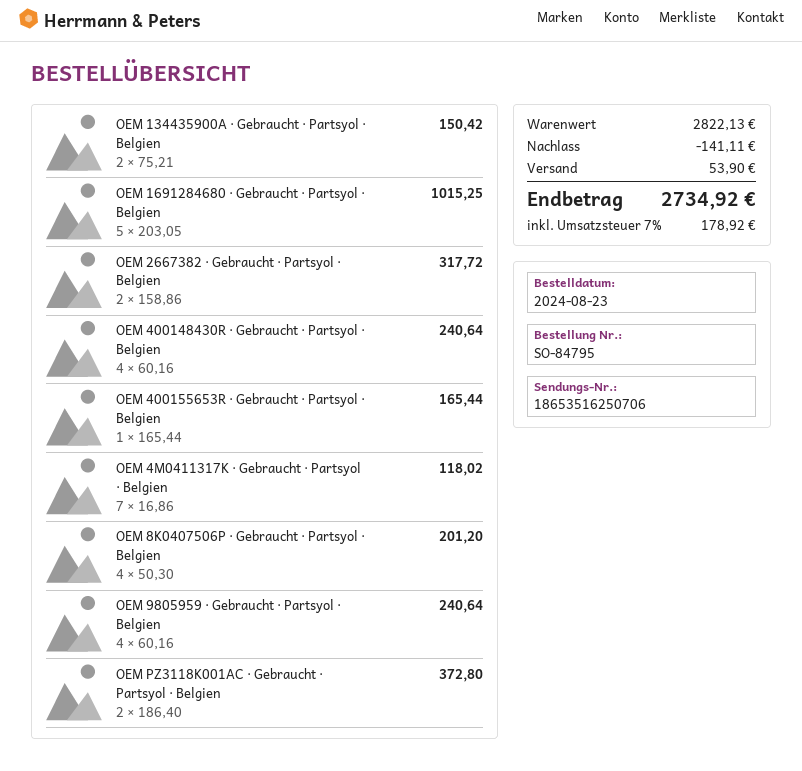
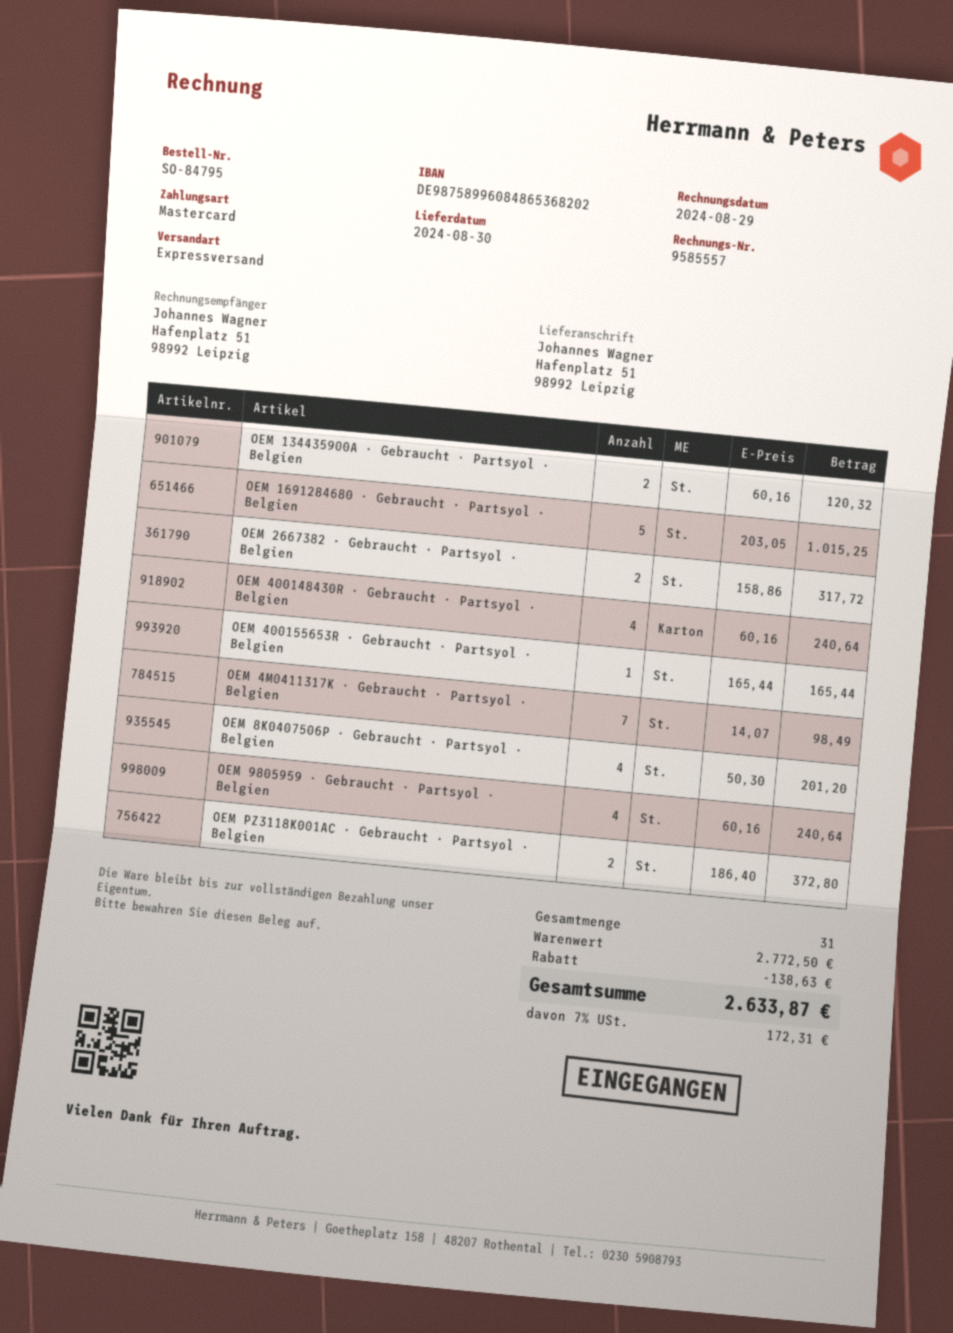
OEM 134435900A · Gebraucht · Partsyol · Belgien: 2 x 75.21 = 150.42 -> 2 x 60.16 = 120.32
OEM 4M0411317K · Gebraucht · Partsyol · Belgien: 7 x 16.86 = 118.02 -> 7 x 14.07 = 98.49
subtotal: 2822.13 -> 2772.50
discount: 141.11 -> 138.63
shipping: 53.90 -> none
tax: 7% = 178.92 -> 7% = 172.31
total: 2734.92 -> 2633.87

